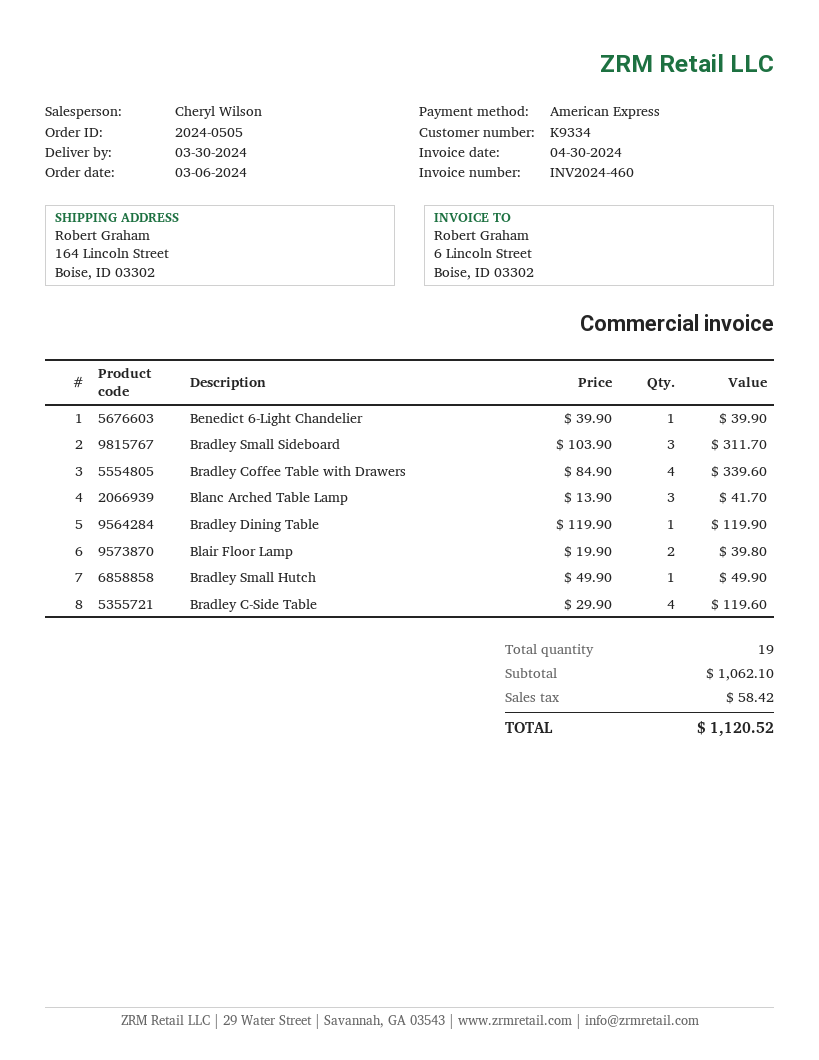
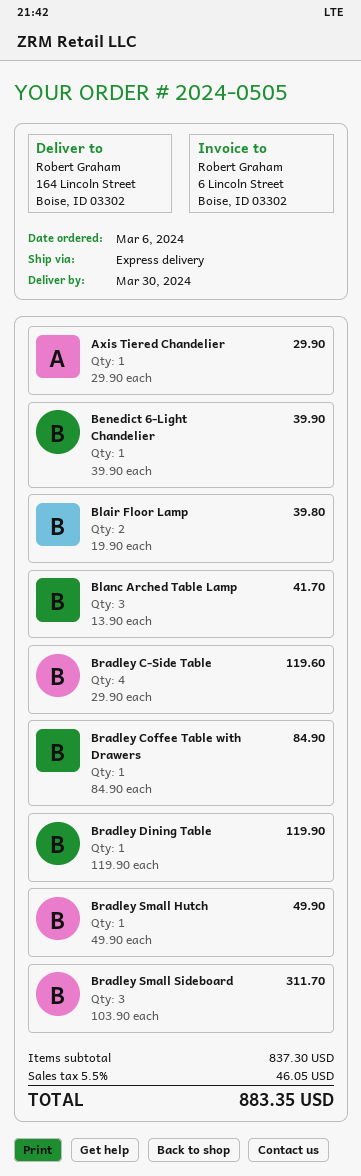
Bradley Coffee Table with Drawers: 4 x 84.90 = 339.60 -> 1 x 84.90 = 84.90
Axis Tiered Chandelier: none -> 1 x 29.90 = 29.90
subtotal: 1062.10 -> 837.30
tax: 58.42 -> 46.05
total: 1120.52 -> 883.35

